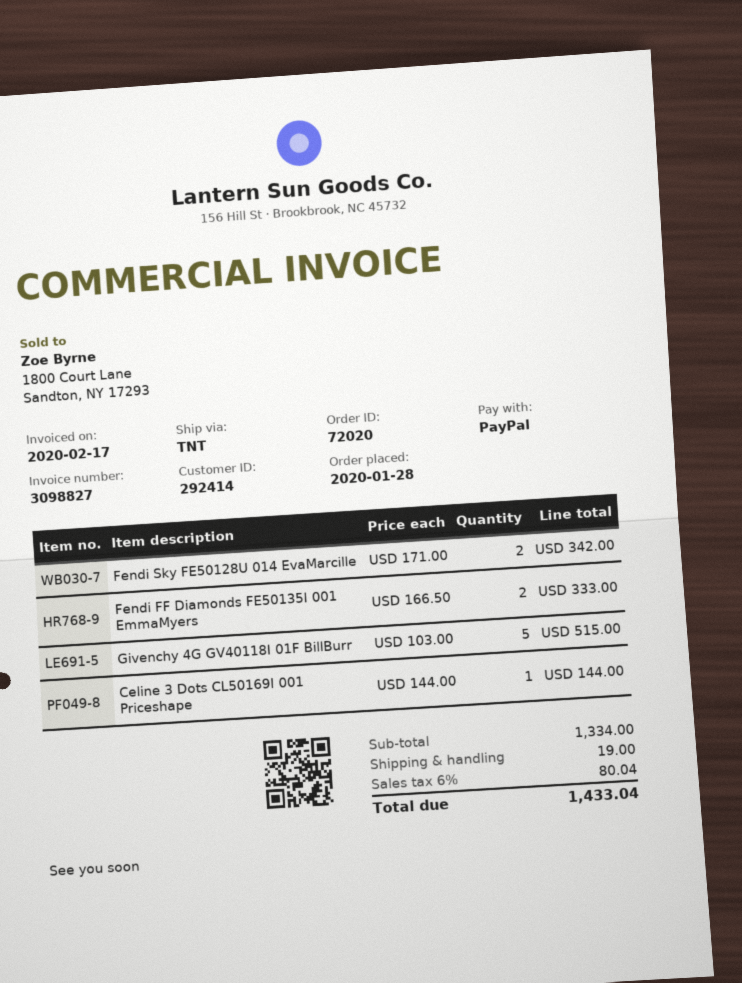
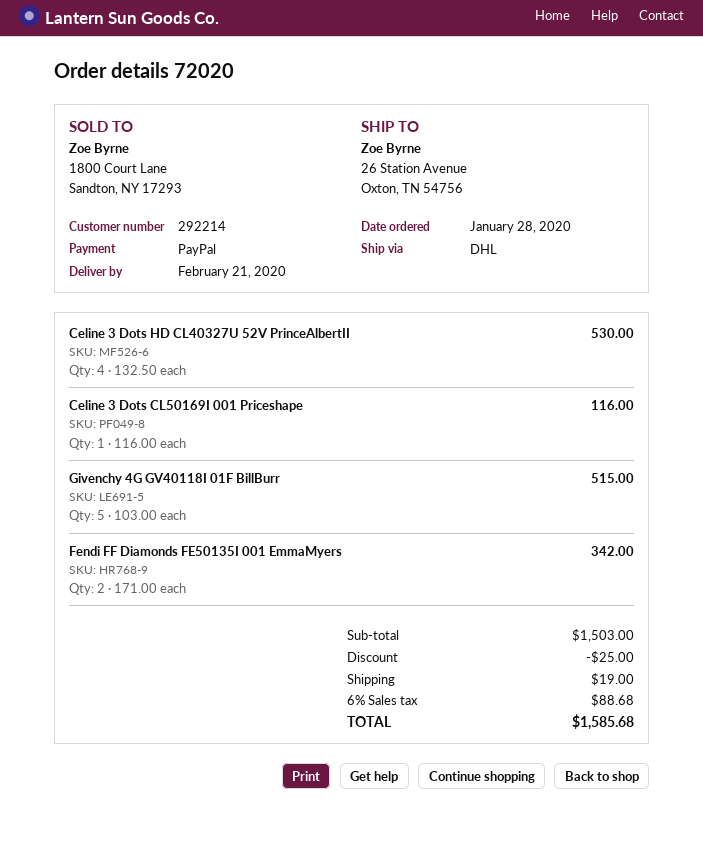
customer number: 292414 -> 292214
shipping method: TNT -> DHL
Fendi Sky FE50128U 014 EvaMarcille: 2 x 171.00 = 342.00 -> none
Fendi FF Diamonds FE50135I 001 EmmaMyers: 2 x 166.50 = 333.00 -> 2 x 171.00 = 342.00
Celine 3 Dots CL50169I 001 Priceshape: 1 x 144.00 = 144.00 -> 1 x 116.00 = 116.00
Celine 3 Dots HD CL40327U 52V PrinceAlbertII: none -> 4 x 132.50 = 530.00
subtotal: 1334.00 -> 1503.00
discount: none -> 25.00
tax: 6% = 80.04 -> 6% = 88.68
total: 1433.04 -> 1585.68

